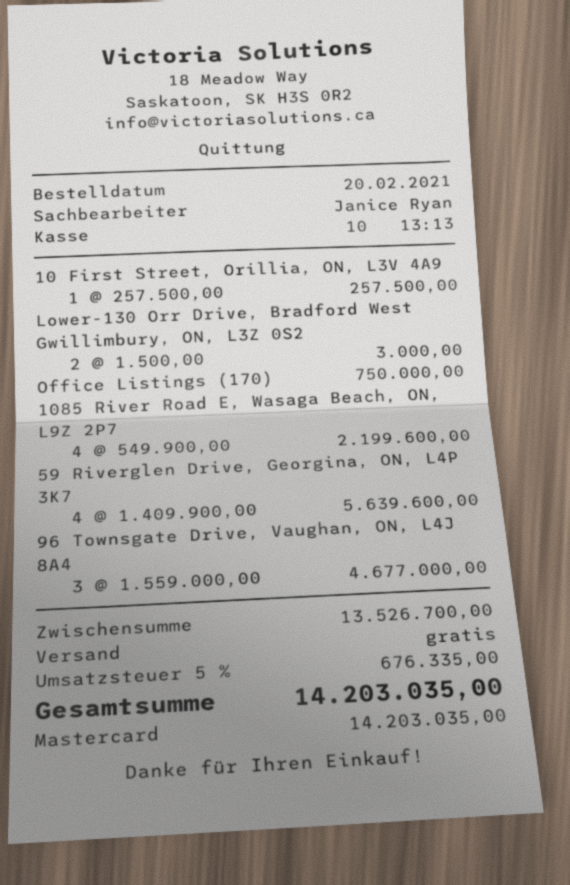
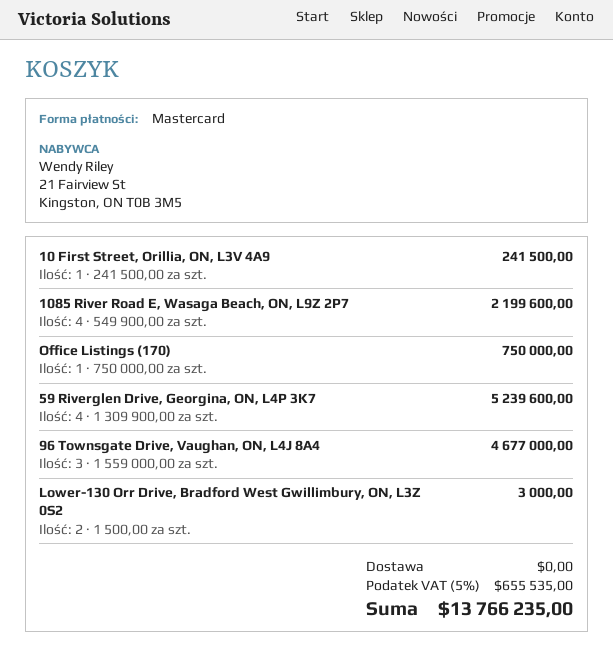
10 First Street, Orillia, ON, L3V 4A9: 1 x 257500.00 = 257500.00 -> 1 x 241500.00 = 241500.00
59 Riverglen Drive, Georgina, ON, L4P 3K7: 4 x 1409900.00 = 5639600.00 -> 4 x 1309900.00 = 5239600.00
tax: 5% = 676335.00 -> 5% = 655535.00
total: 14203035.00 -> 13766235.00

